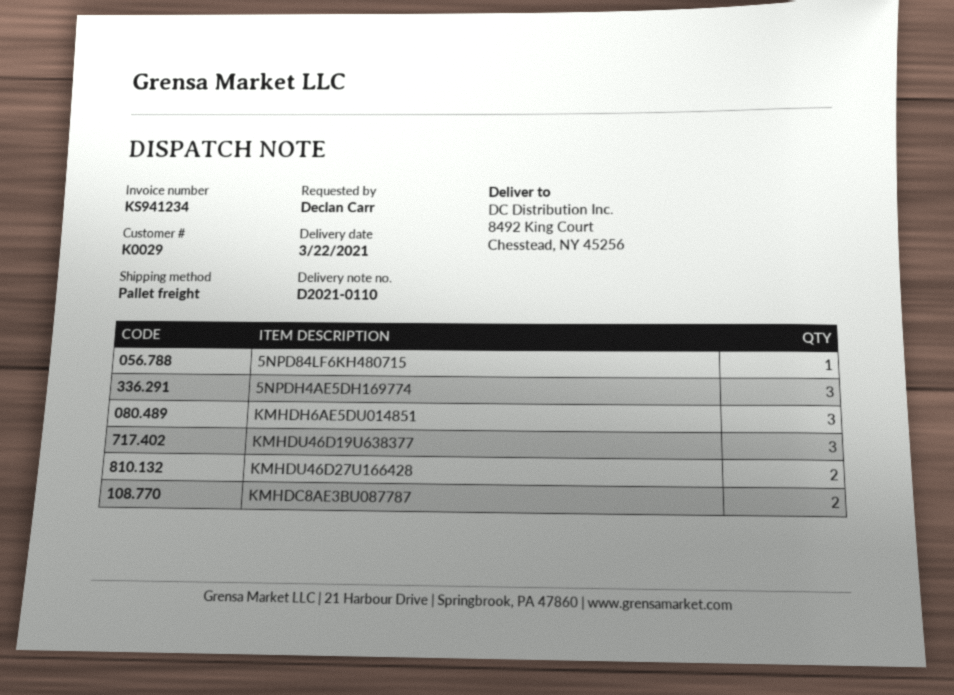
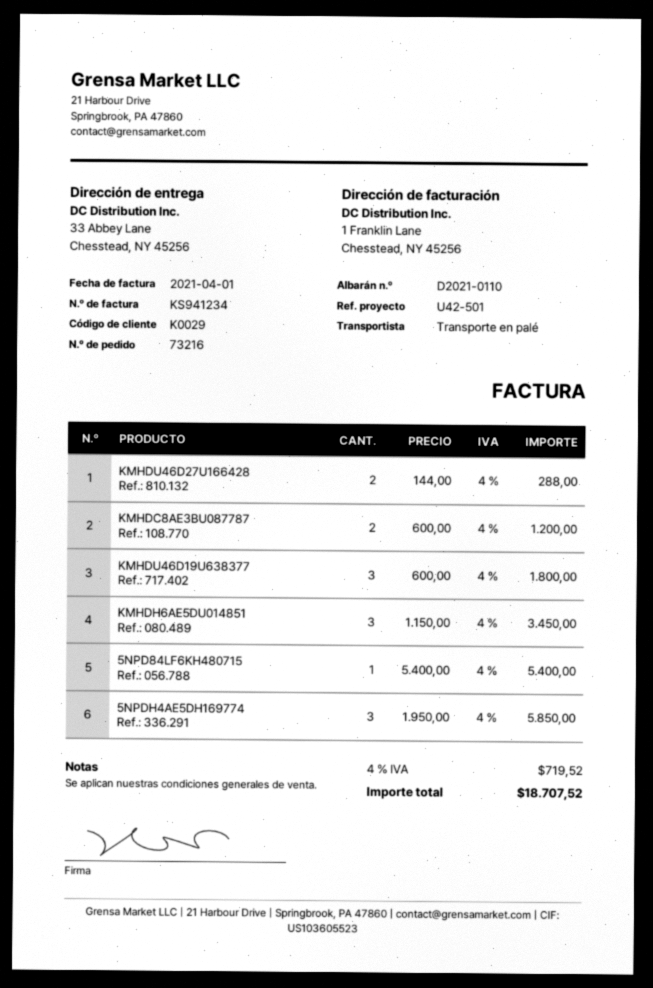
ship to: 8492 King Court, Chesstead, NY 45256 -> 33 Abbey Lane, Chesstead, NY 45256

